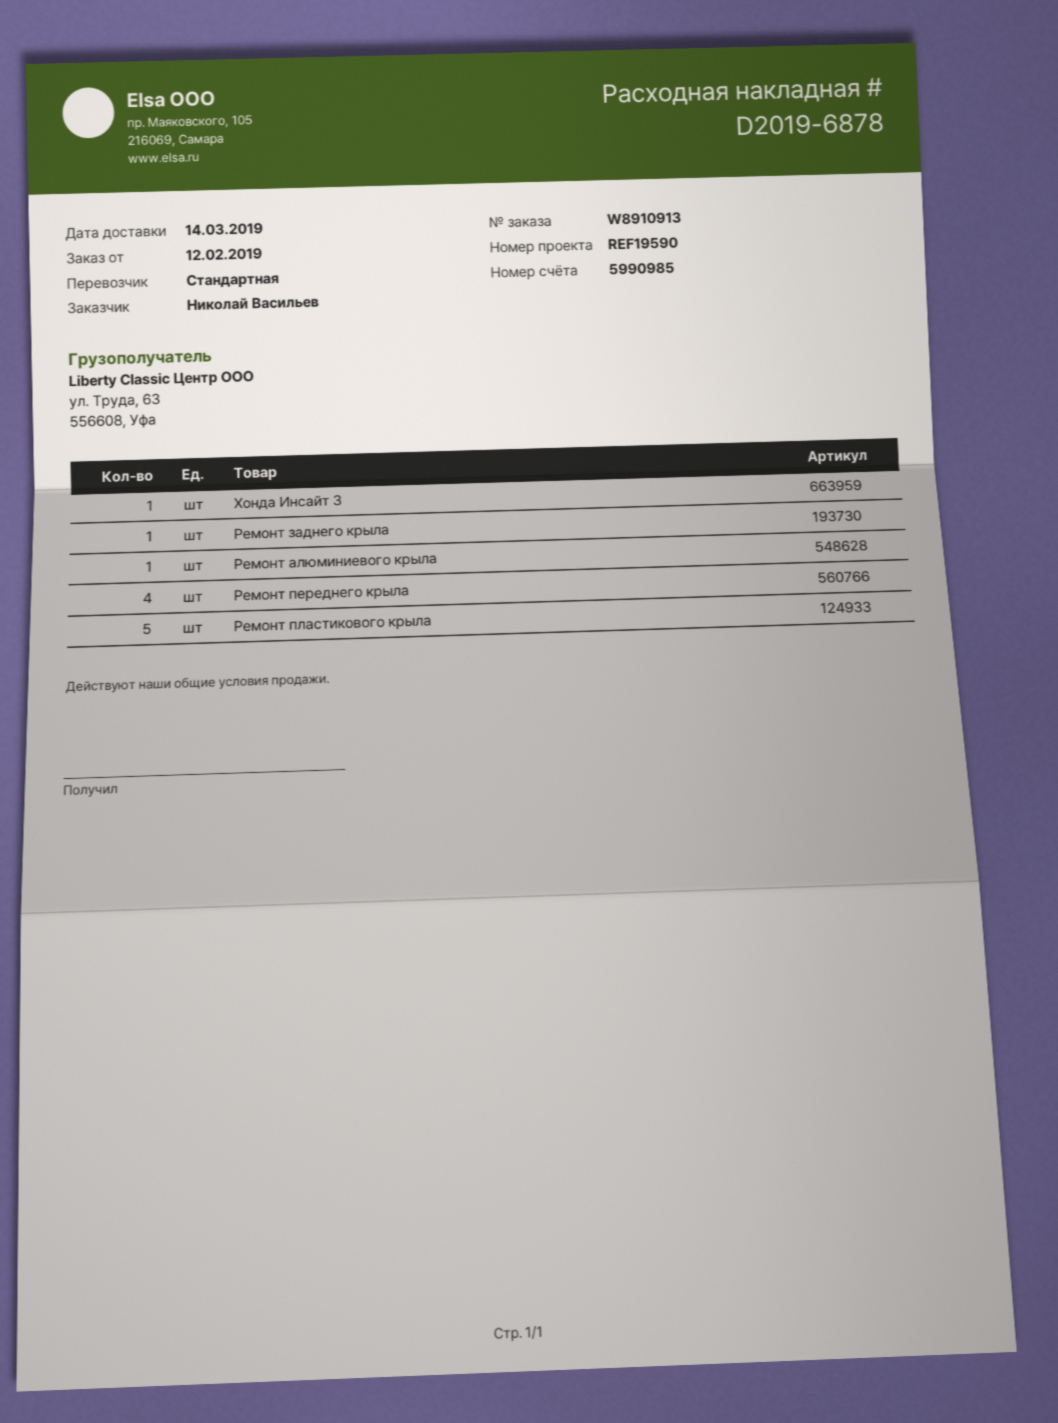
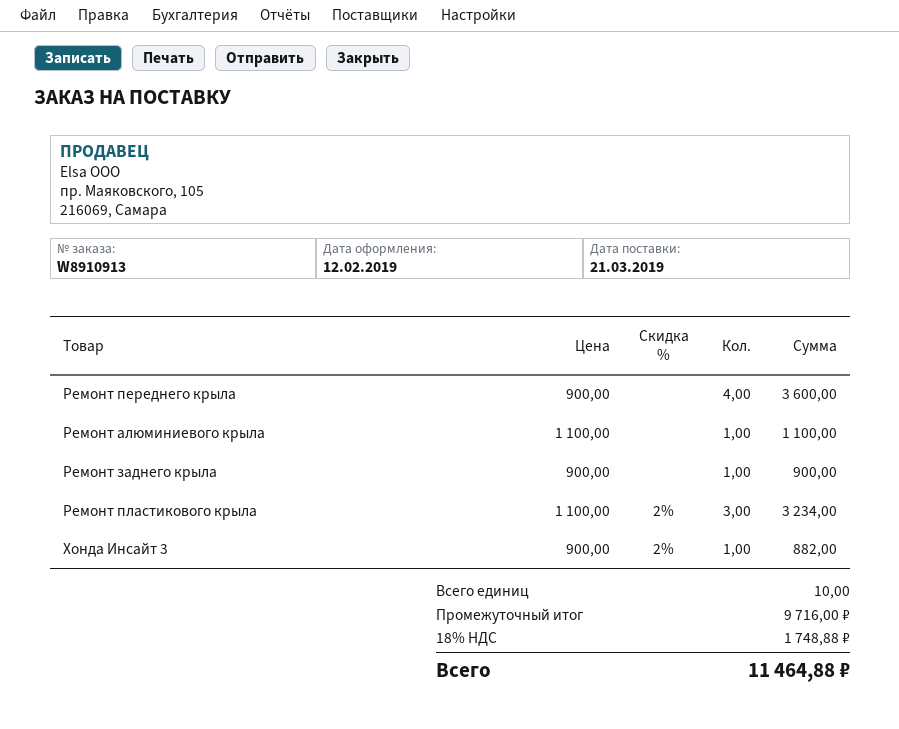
delivery date: 2019-03-14 -> 2019-03-21
Ремонт пластикового крыла: 5 -> 3

